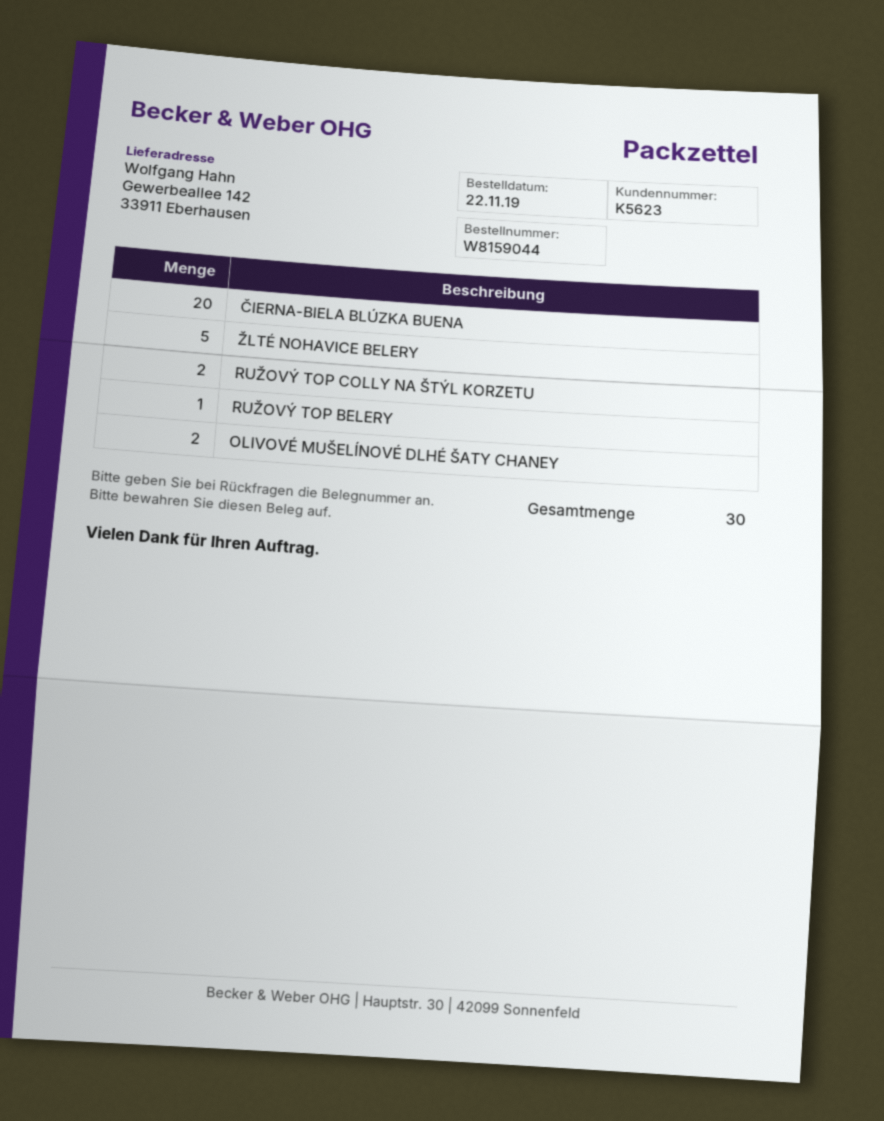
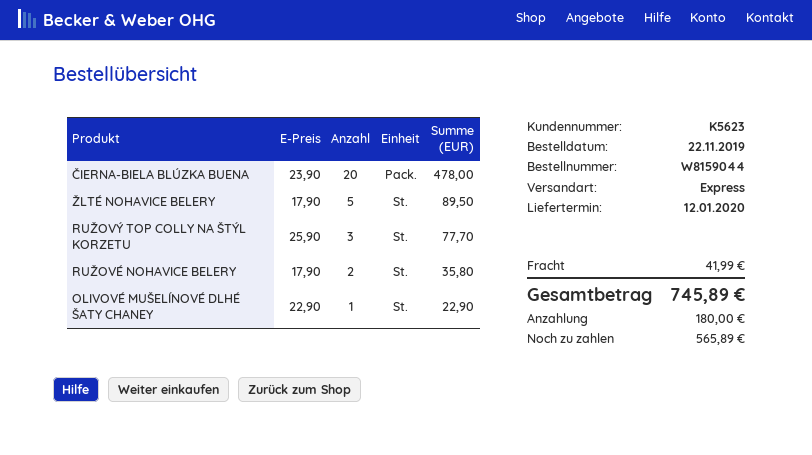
RUŽOVÝ TOP COLLY NA ŠTÝL KORZETU: 2 -> 3
RUŽOVÝ TOP BELERY: 1 -> none
OLIVOVÉ MUŠELÍNOVÉ DLHÉ ŠATY CHANEY: 2 -> 1
RUŽOVÉ NOHAVICE BELERY: none -> 2

